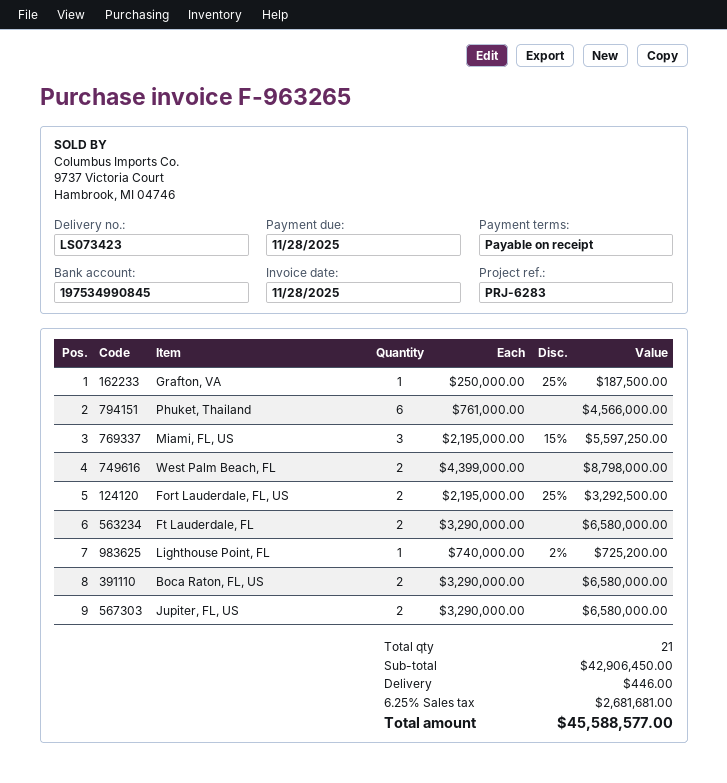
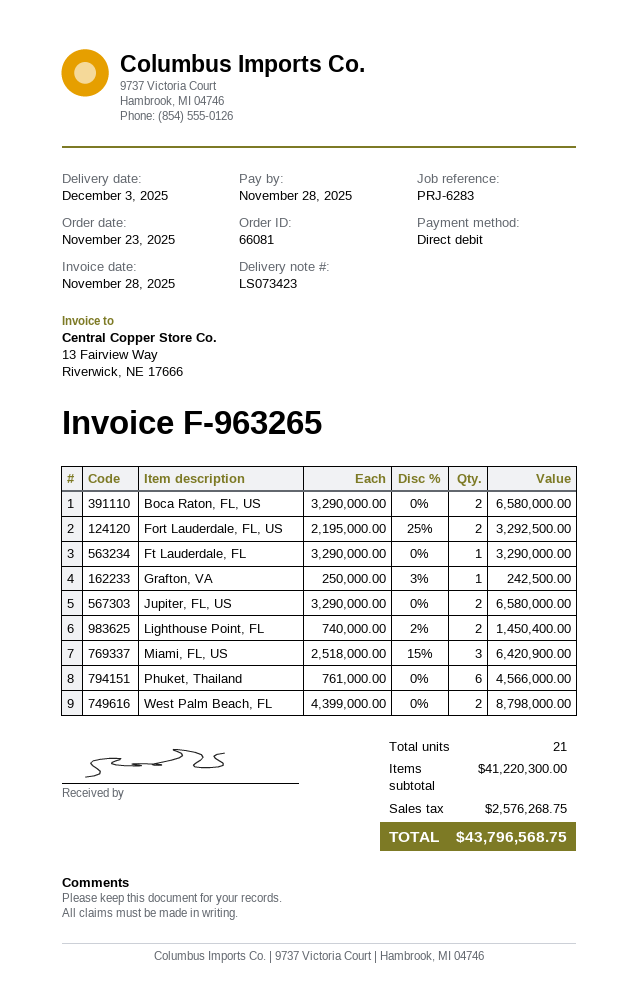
Grafton, VA: 1 x 250000.00 - 25% = 187500.00 -> 1 x 250000.00 - 3% = 242500.00
Miami, FL, US: 3 x 2195000.00 - 15% = 5597250.00 -> 3 x 2518000.00 - 15% = 6420900.00
Ft Lauderdale, FL: 2 x 3290000.00 = 6580000.00 -> 1 x 3290000.00 = 3290000.00
Lighthouse Point, FL: 1 x 740000.00 - 2% = 725200.00 -> 2 x 740000.00 - 2% = 1450400.00
subtotal: 42906450.00 -> 41220300.00
shipping: 446.00 -> none
tax: 2681681.00 -> 2576268.75
total: 45588577.00 -> 43796568.75

